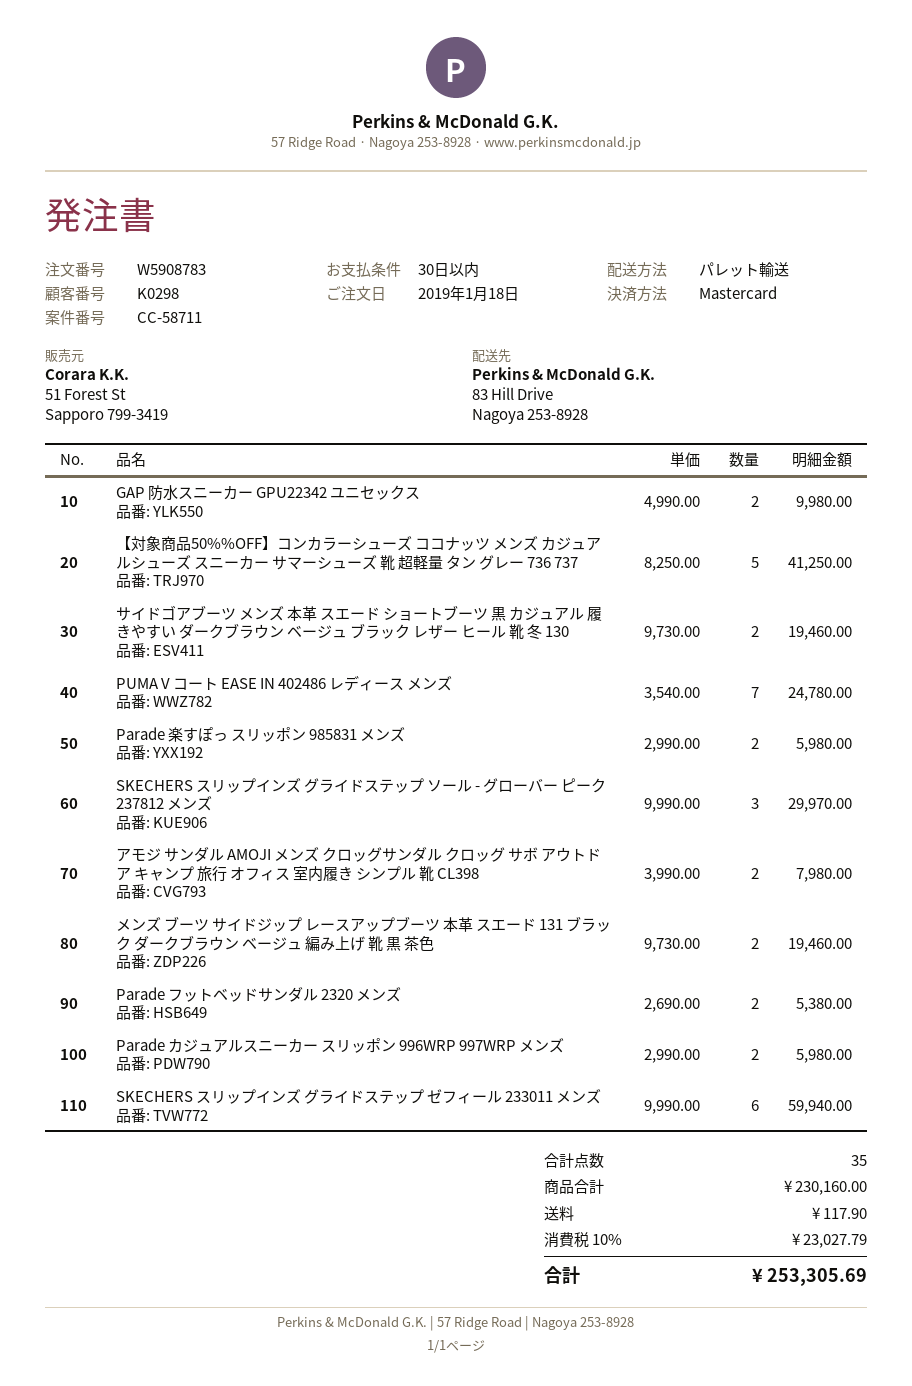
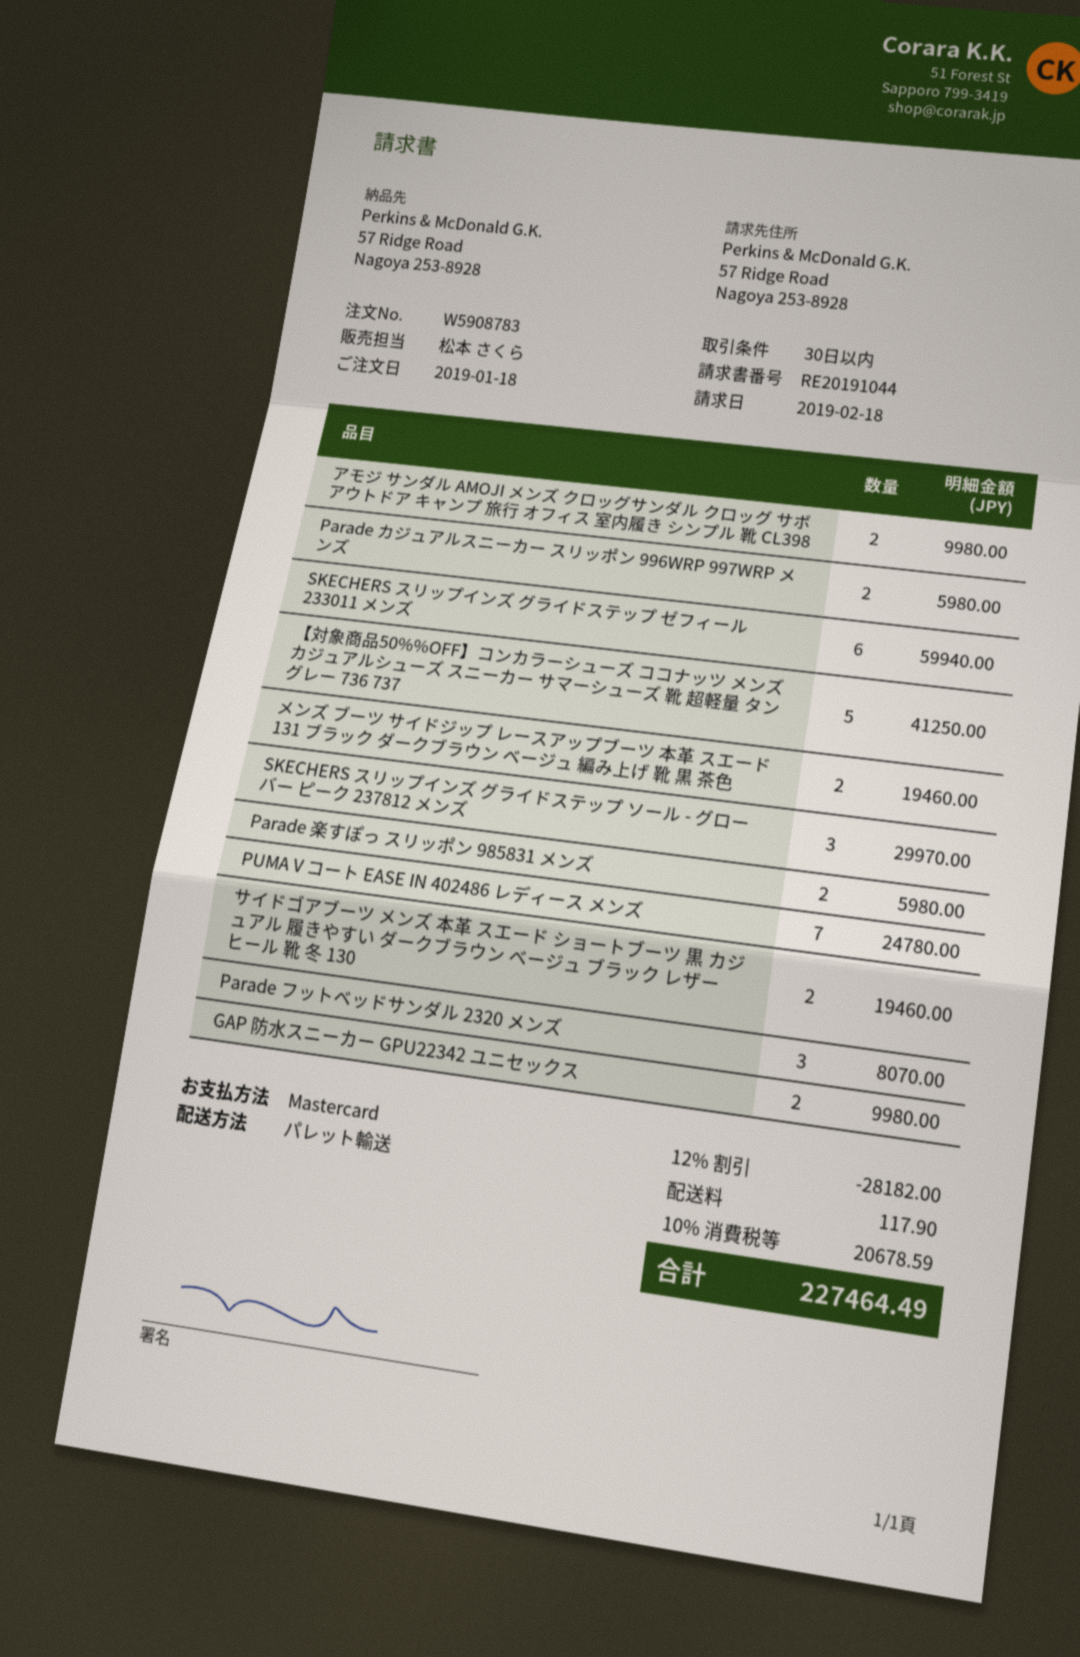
ship to: 83 Hill Drive, Nagoya 253-8928 -> 57 Ridge Road, Nagoya 253-8928
アモジ サンダル AMOJI メンズ クロッグサンダル クロッグ サボ アウトドア キャンプ 旅行 オフィス 室内履き シンプル 靴 CL398: 2 for 7980.00 -> 2 for 9980.00
Parade フットベッドサンダル 2320 メンズ: 2 for 5380.00 -> 3 for 8070.00
discount: none -> 12% = 28182.00
tax: 10% = 23027.79 -> 10% = 20678.59
total: 253305.69 -> 227464.49

